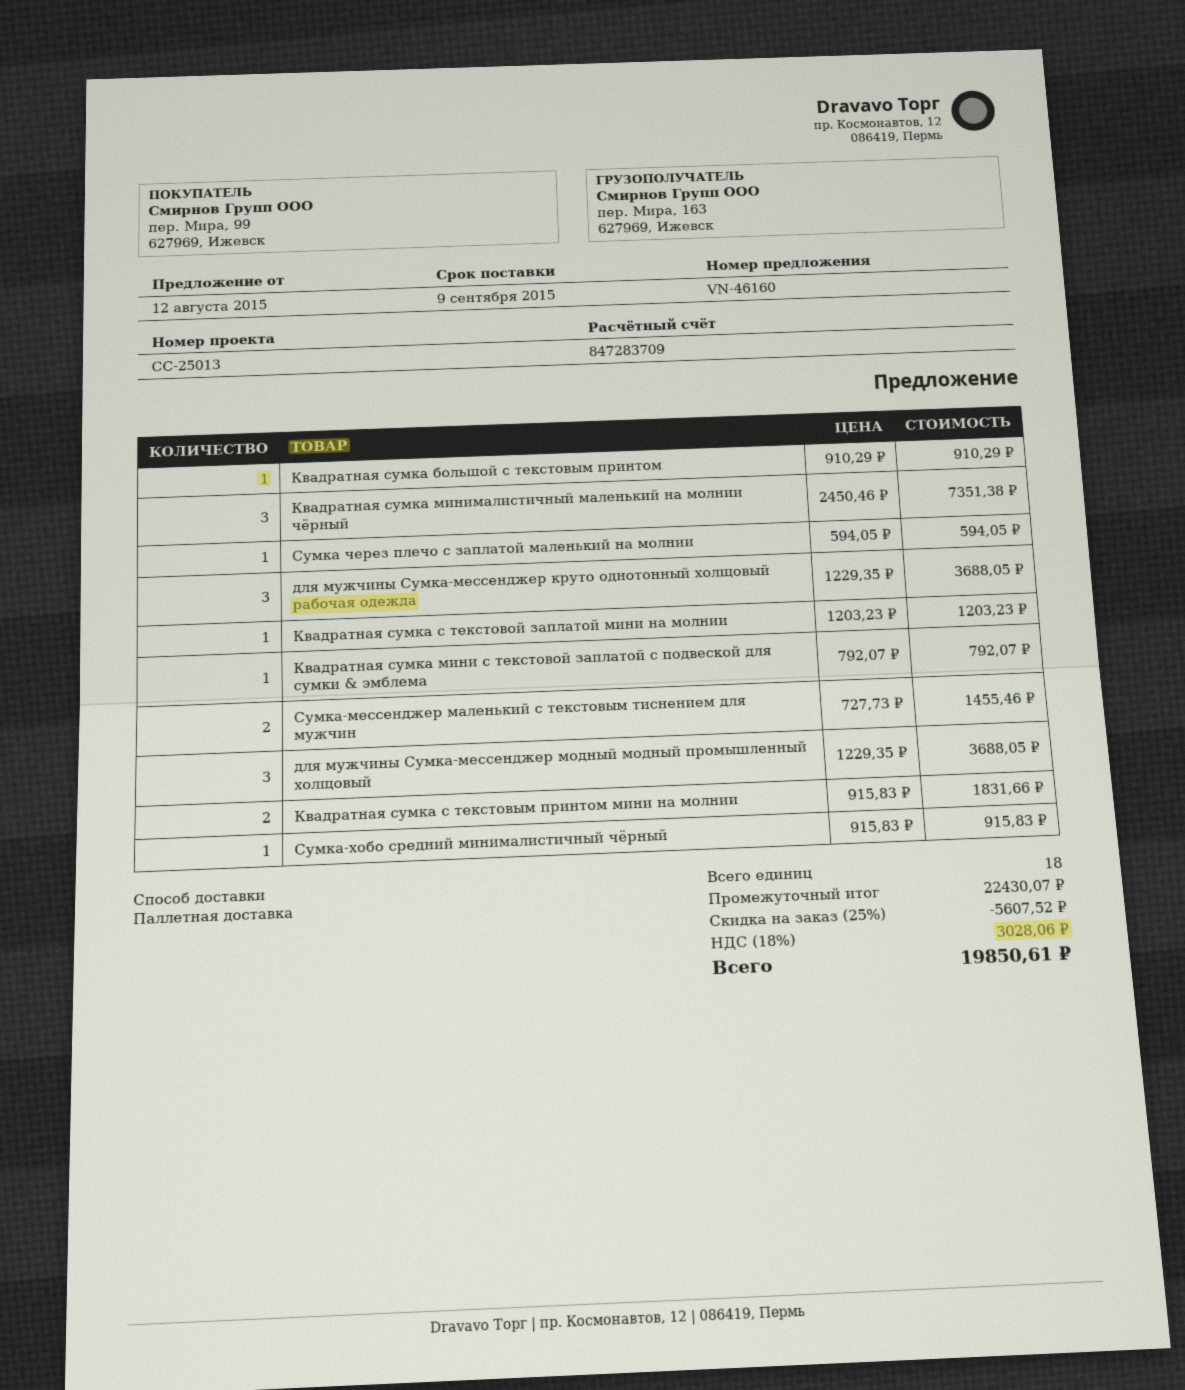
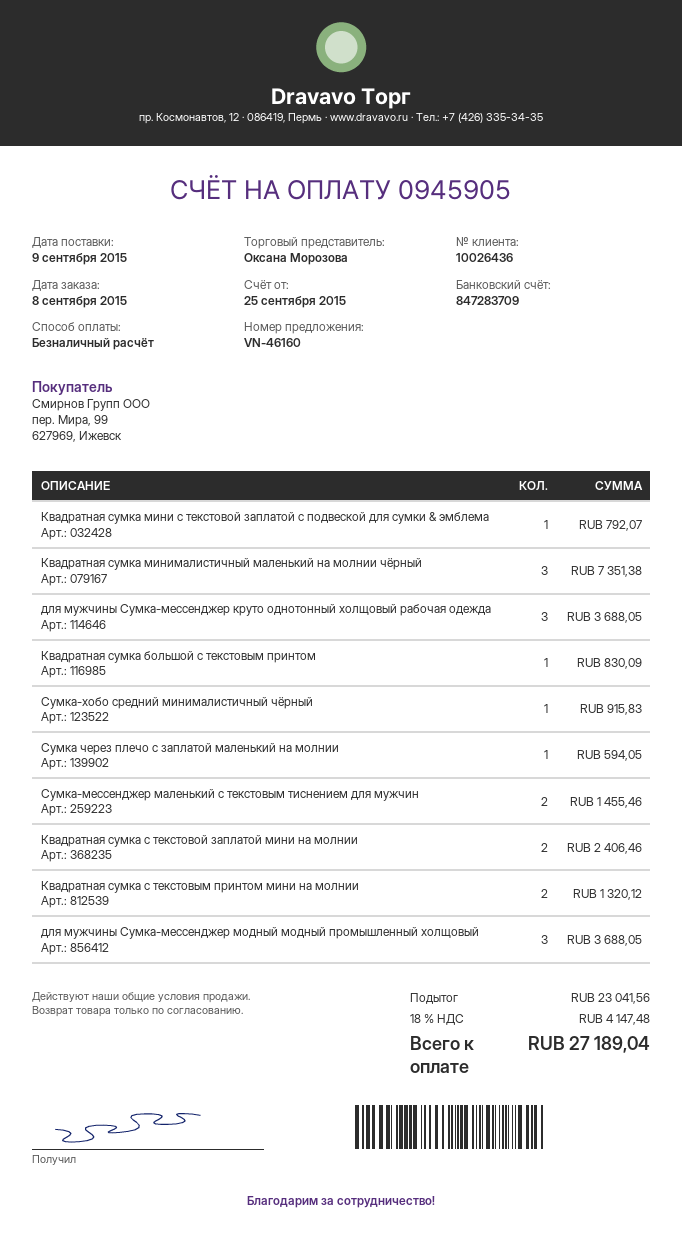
Квадратная сумка большой с текстовым принтом: 1 for 910.29 -> 1 for 830.09
Квадратная сумка с текстовой заплатой мини на молнии: 1 for 1203.23 -> 2 for 2406.46
Квадратная сумка с текстовым принтом мини на молнии: 2 for 1831.66 -> 2 for 1320.12
subtotal: 22430.07 -> 23041.56
discount: 25% = 5607.52 -> none
tax: 18% = 3028.06 -> 18% = 4147.48
total: 19850.61 -> 27189.04

